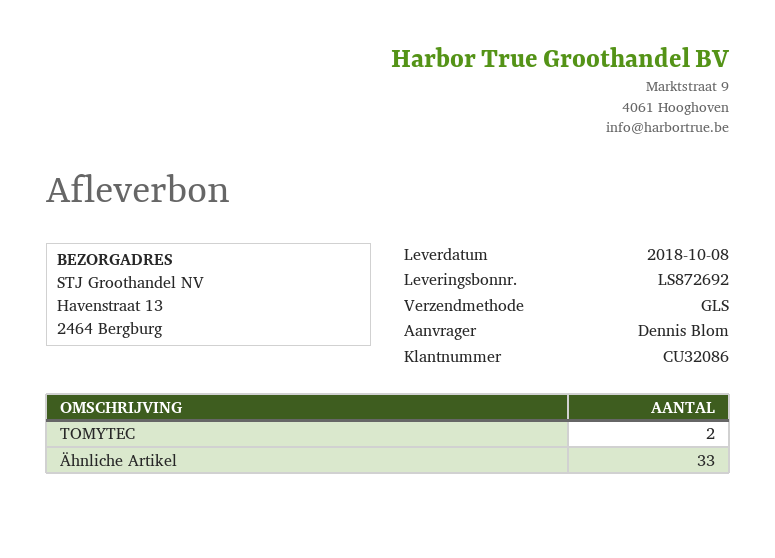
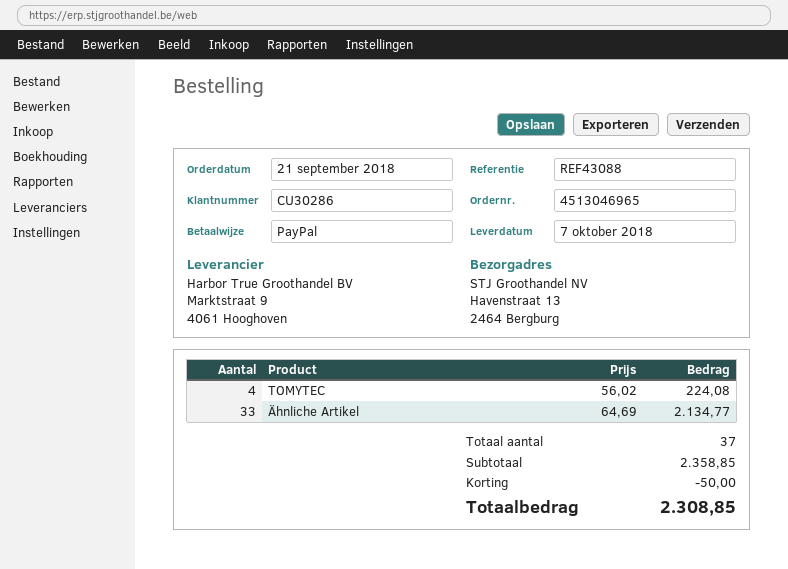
delivery date: 2018-10-08 -> 2018-10-07
customer number: CU32086 -> CU30286
TOMYTEC: 2 -> 4

